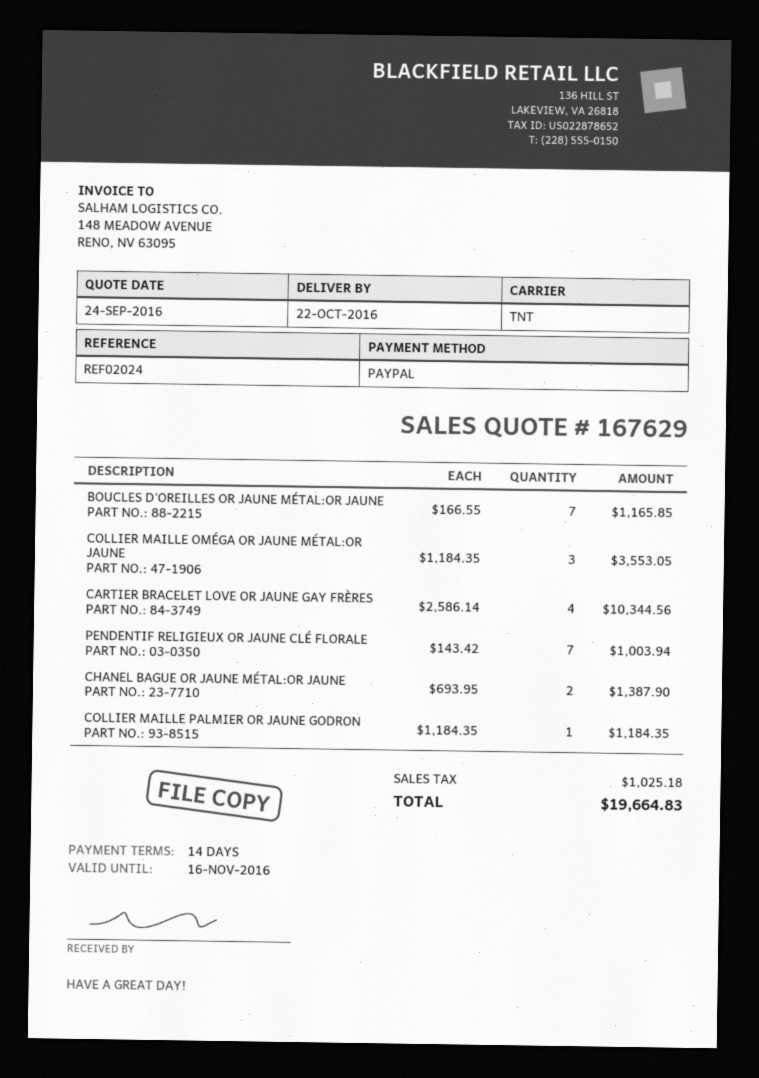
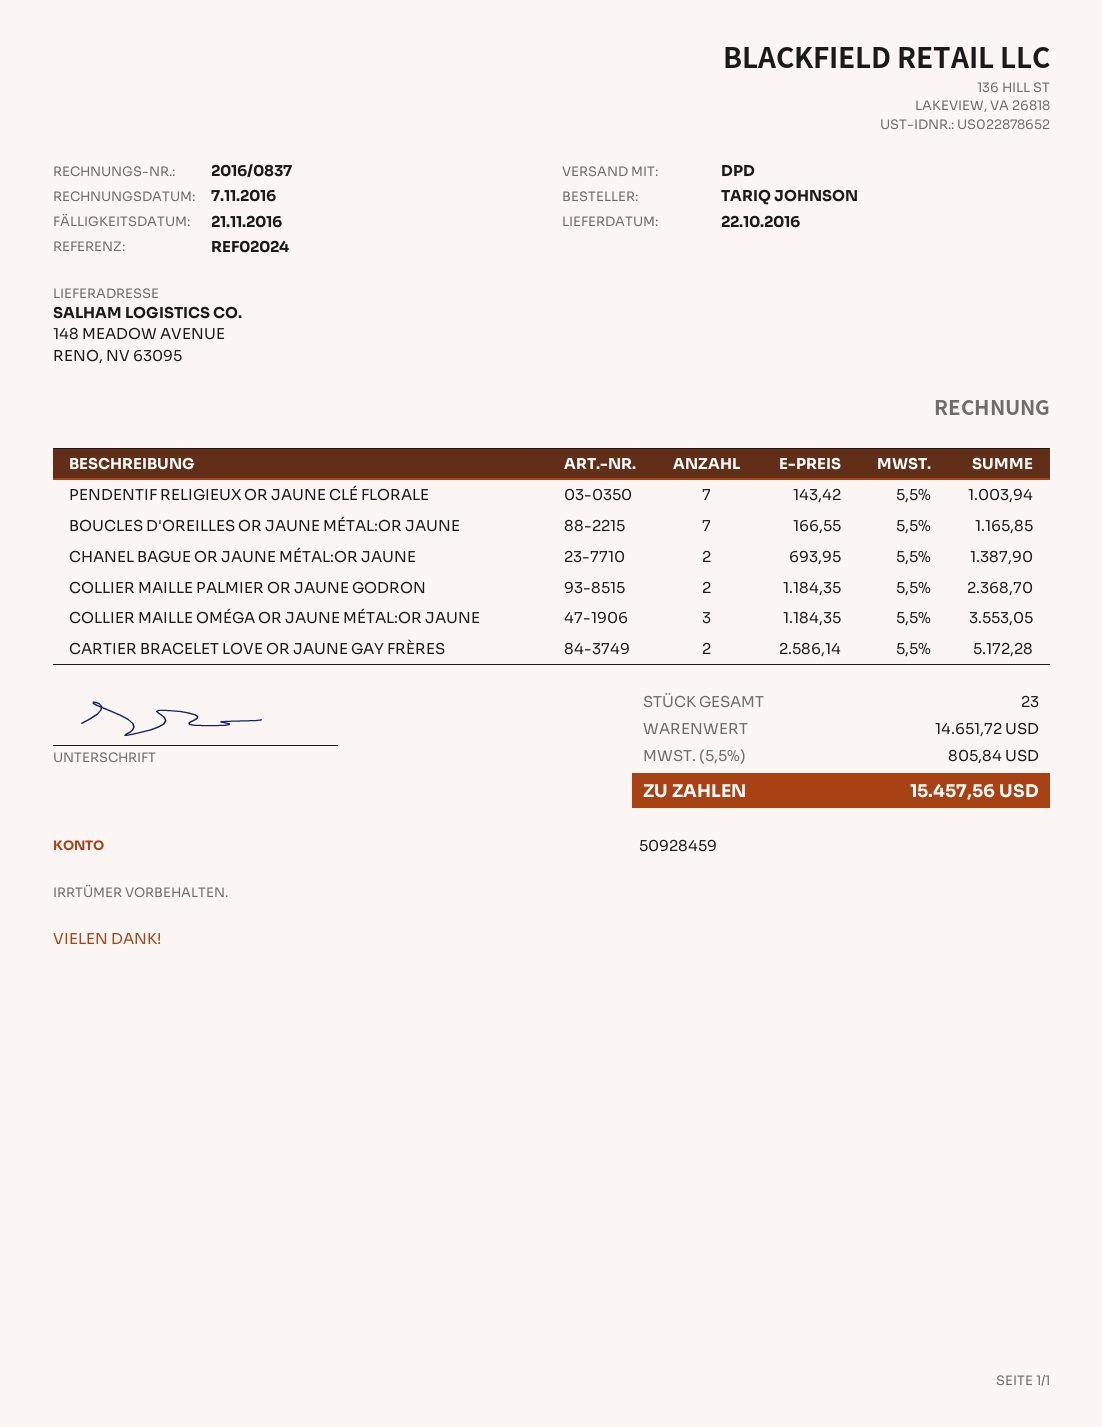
shipping method: TNT -> DPD
CARTIER BRACELET LOVE OR JAUNE GAY FRÈRES: 4 x 2586.14 = 10344.56 -> 2 x 2586.14 = 5172.28
COLLIER MAILLE PALMIER OR JAUNE GODRON: 1 x 1184.35 = 1184.35 -> 2 x 1184.35 = 2368.70
tax: 1025.18 -> 805.84
total: 19664.83 -> 15457.56

